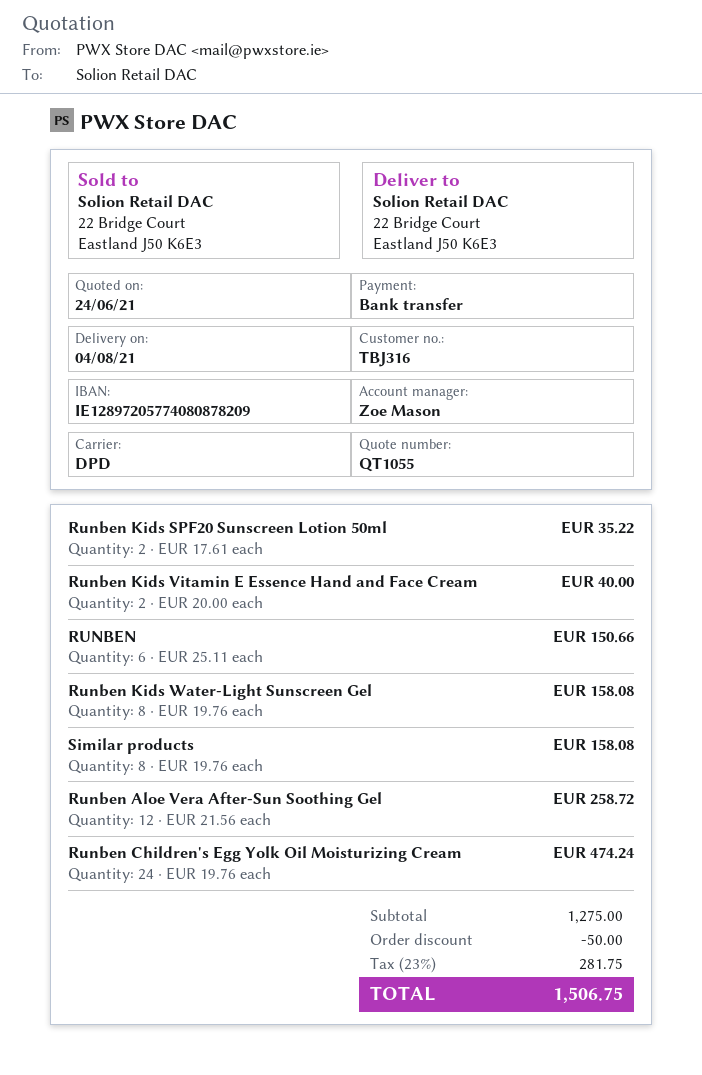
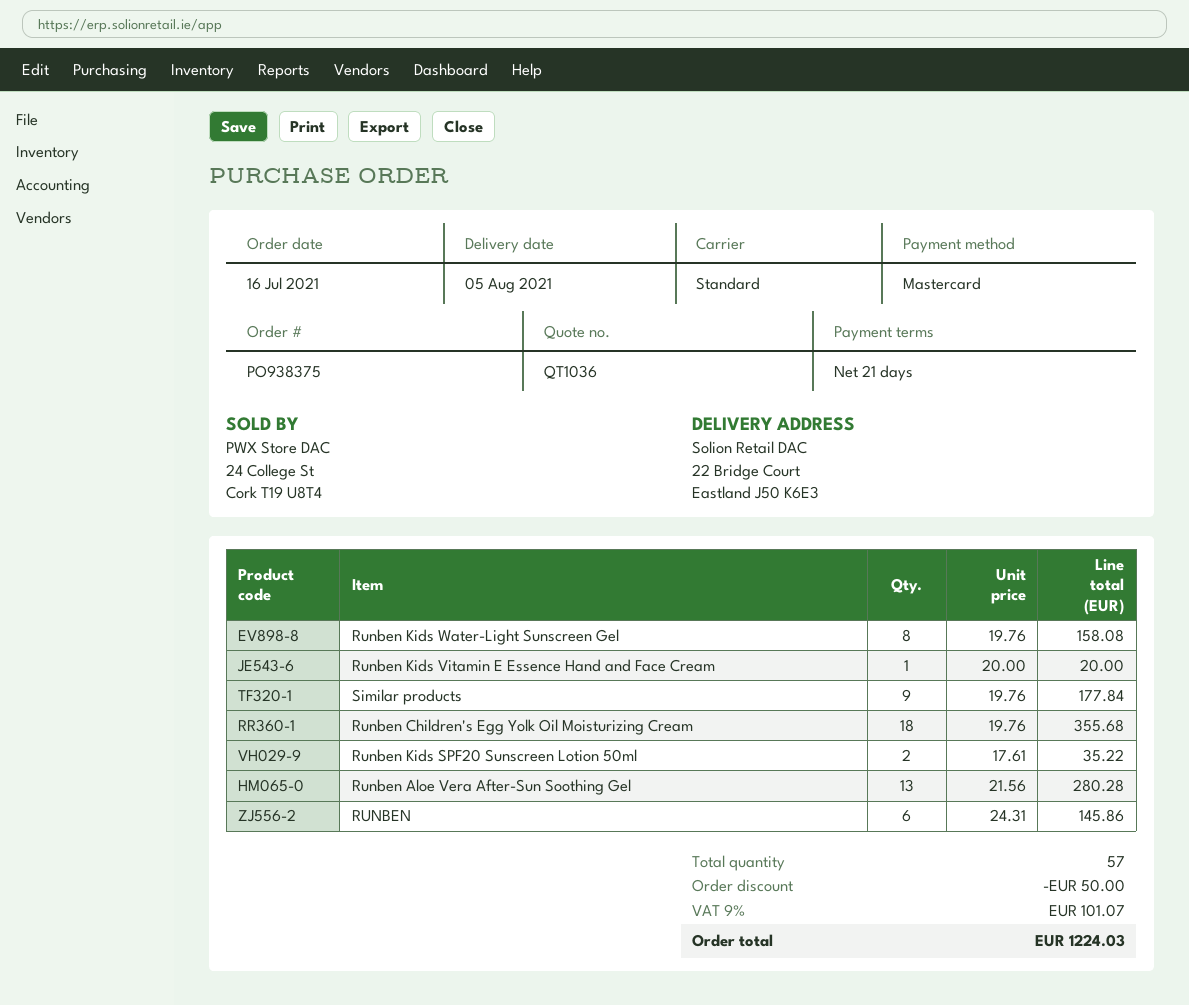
quote number: QT1055 -> QT1036
delivery date: 2021-08-04 -> 2021-08-05
payment method: bank transfer -> Mastercard
shipping method: DPD -> standard
Runben Kids Vitamin E Essence Hand and Face Cream: 2 x 20.00 = 40.00 -> 1 x 20.00 = 20.00
RUNBEN: 6 x 25.11 = 150.66 -> 6 x 24.31 = 145.86
Similar products: 8 x 19.76 = 158.08 -> 9 x 19.76 = 177.84
Runben Aloe Vera After-Sun Soothing Gel: 12 x 21.56 = 258.72 -> 13 x 21.56 = 280.28
Runben Children's Egg Yolk Oil Moisturizing Cream: 24 x 19.76 = 474.24 -> 18 x 19.76 = 355.68
tax: 23% = 281.75 -> 9% = 101.07
total: 1506.75 -> 1224.03

